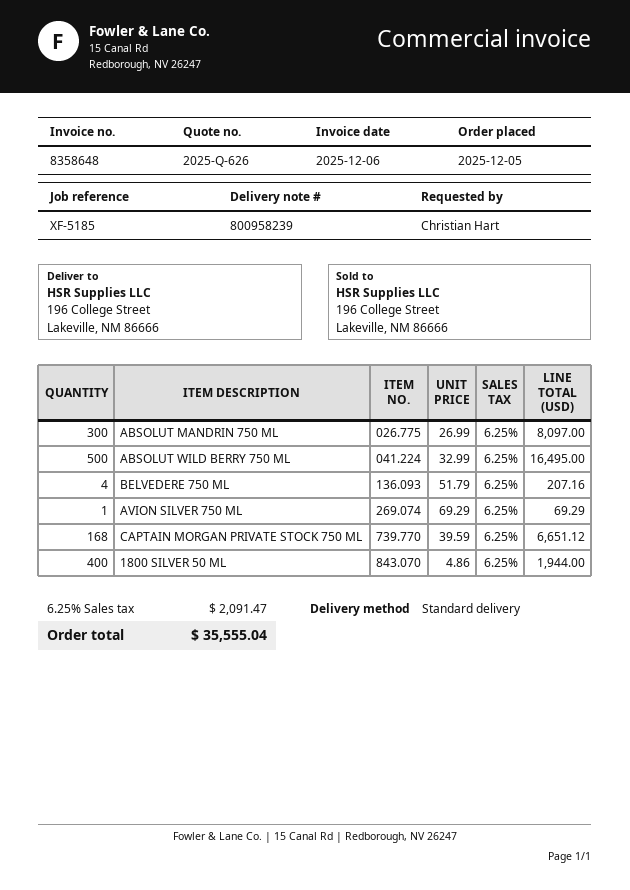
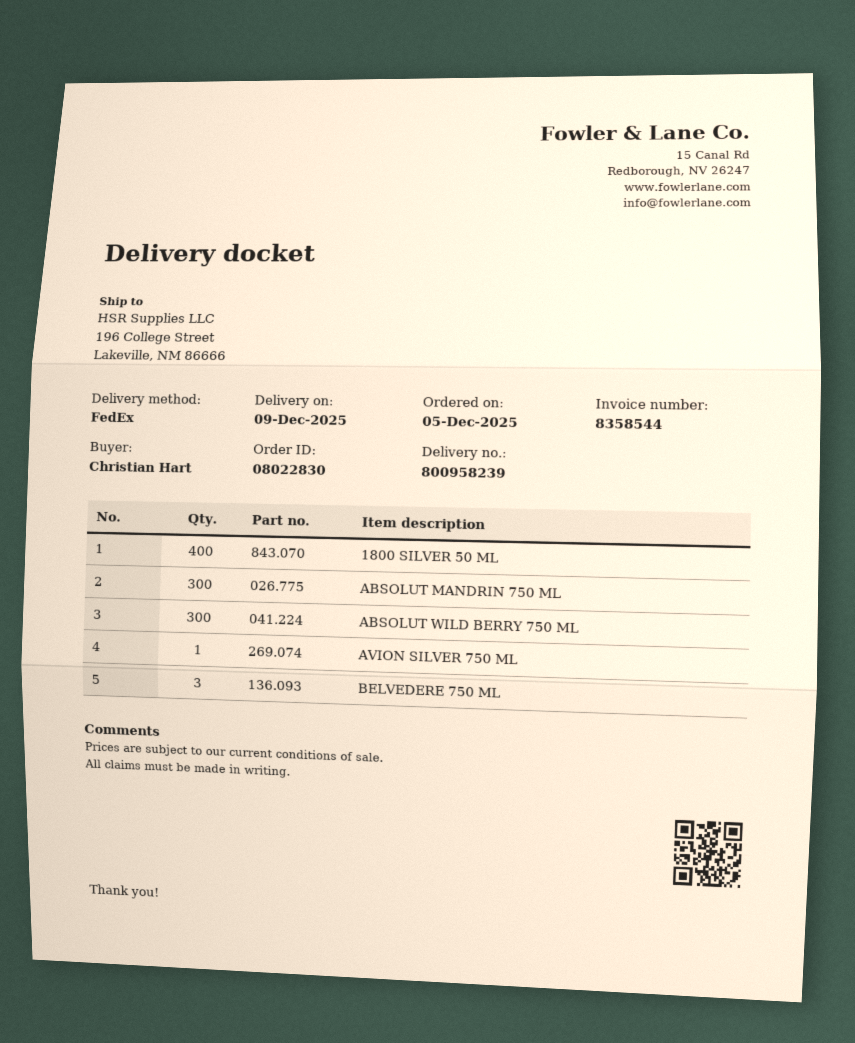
invoice number: 8358648 -> 8358544
shipping method: standard -> FedEx
ABSOLUT WILD BERRY 750 ML: 500 -> 300
BELVEDERE 750 ML: 4 -> 3
CAPTAIN MORGAN PRIVATE STOCK 750 ML: 168 -> none

